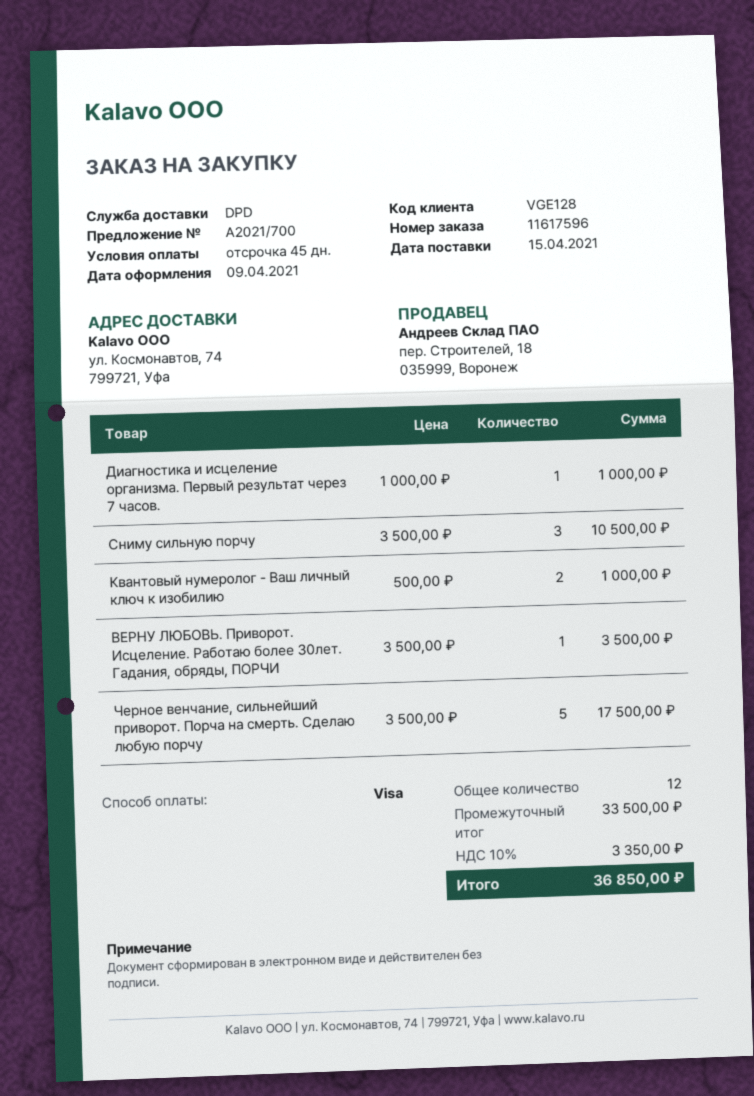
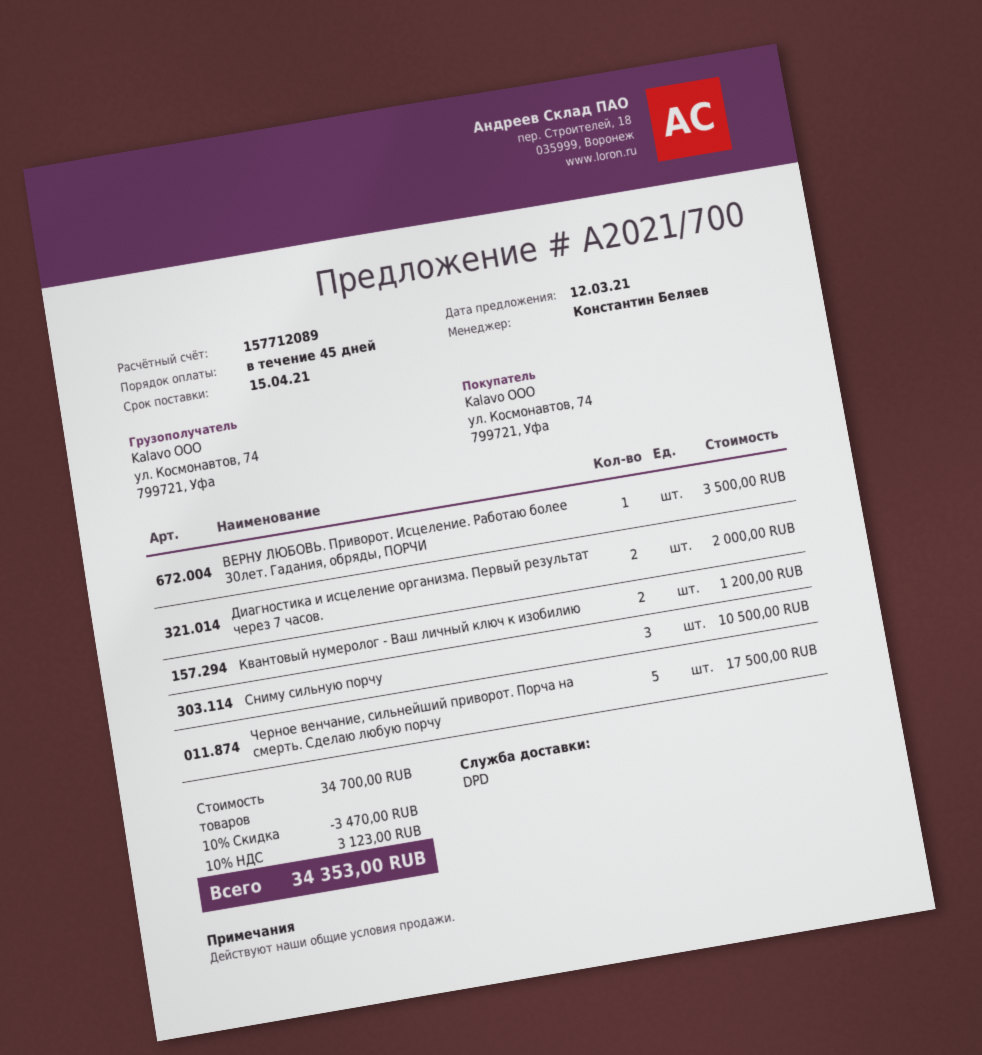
Диагностика и исцеление организма. Первый результат через 7 часов.: 1 for 1000.00 -> 2 for 2000.00
Квантовый нумеролог - Ваш личный ключ к изобилию: 2 for 1000.00 -> 2 for 1200.00
subtotal: 33500.00 -> 34700.00
discount: none -> 10% = 3470.00
tax: 10% = 3350.00 -> 10% = 3123.00
total: 36850.00 -> 34353.00

